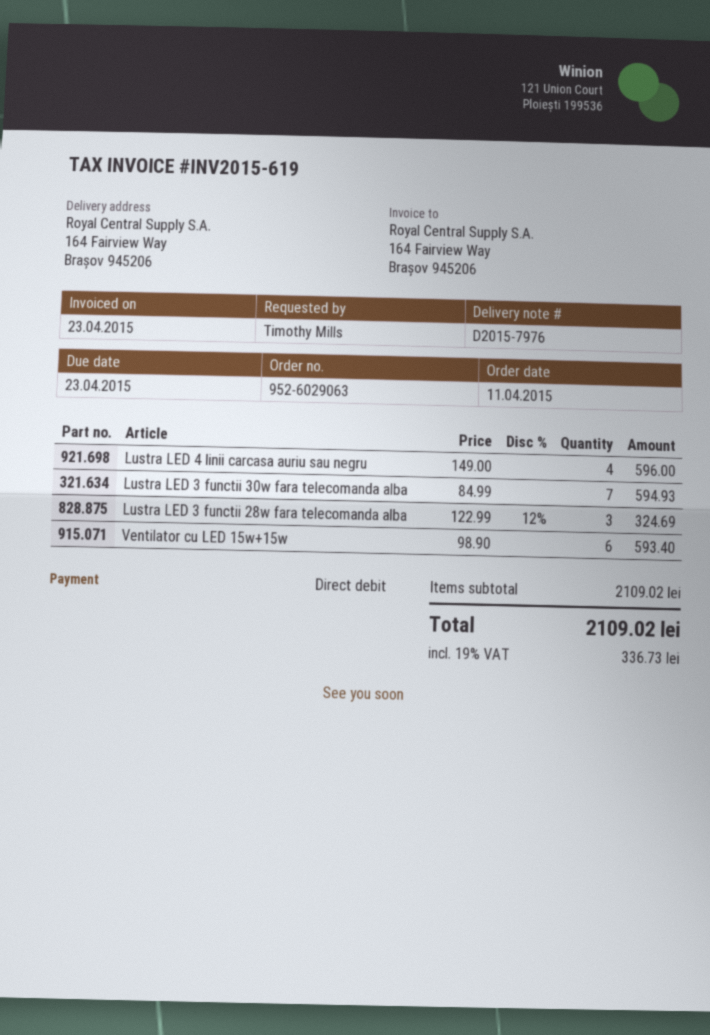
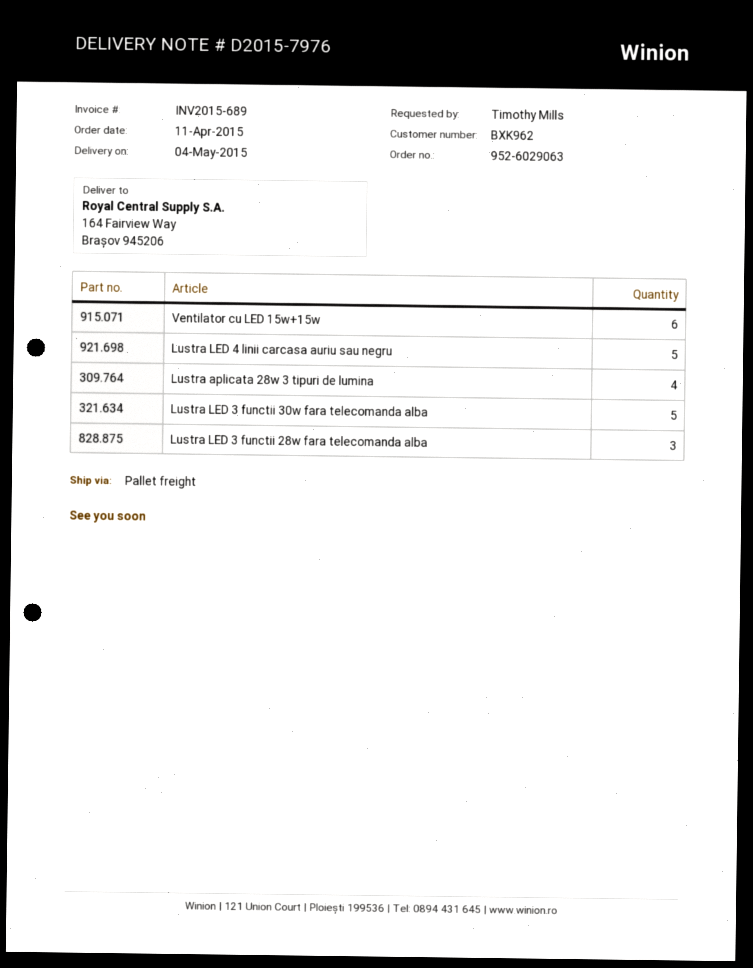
invoice number: INV2015-619 -> INV2015-689
Lustra LED 4 linii carcasa auriu sau negru: 4 -> 5
Lustra LED 3 functii 30w fara telecomanda alba: 7 -> 5
Lustra aplicata 28w 3 tipuri de lumina: none -> 4

